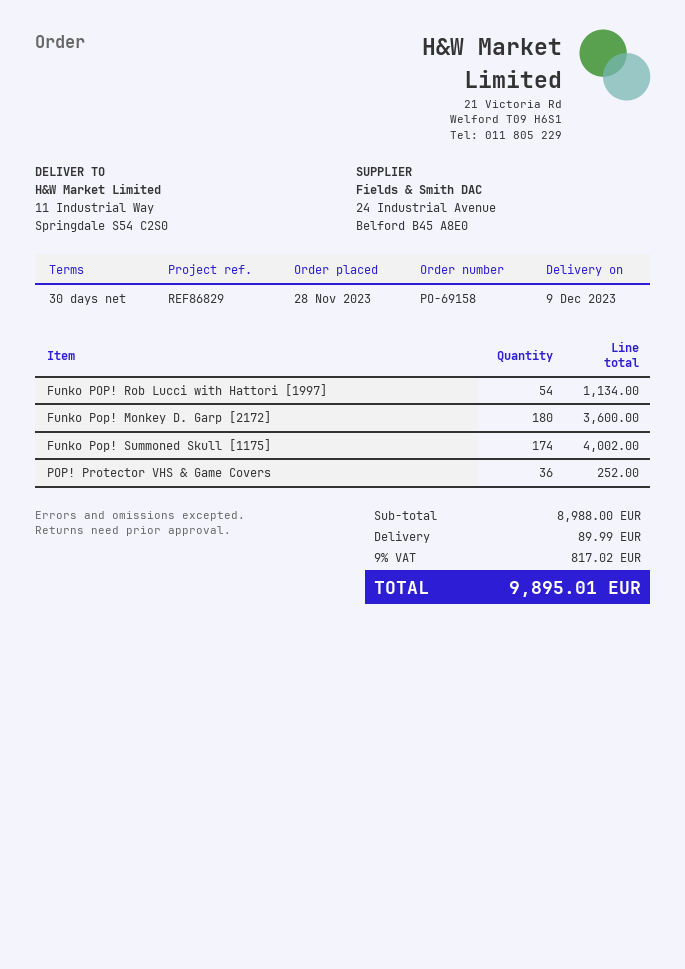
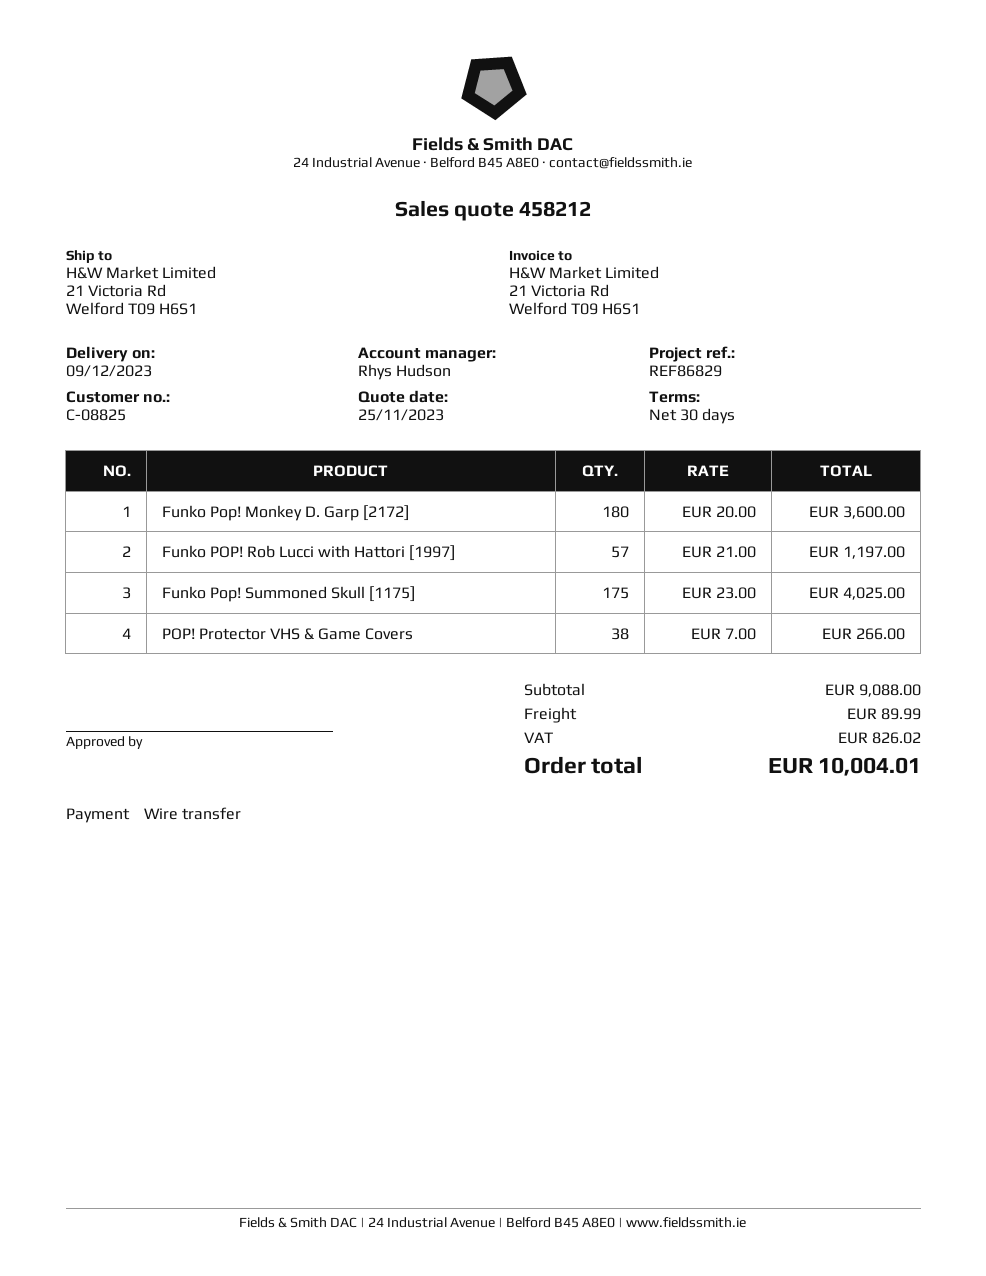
ship to: 11 Industrial Way, Springdale S54 C2S0 -> 21 Victoria Rd, Welford T09 H6S1
Funko POP! Rob Lucci with Hattori [1997]: 54 for 1134.00 -> 57 for 1197.00
Funko Pop! Summoned Skull [1175]: 174 for 4002.00 -> 175 for 4025.00
POP! Protector VHS & Game Covers: 36 for 252.00 -> 38 for 266.00
subtotal: 8988.00 -> 9088.00
tax: 817.02 -> 826.02
total: 9895.01 -> 10004.01

